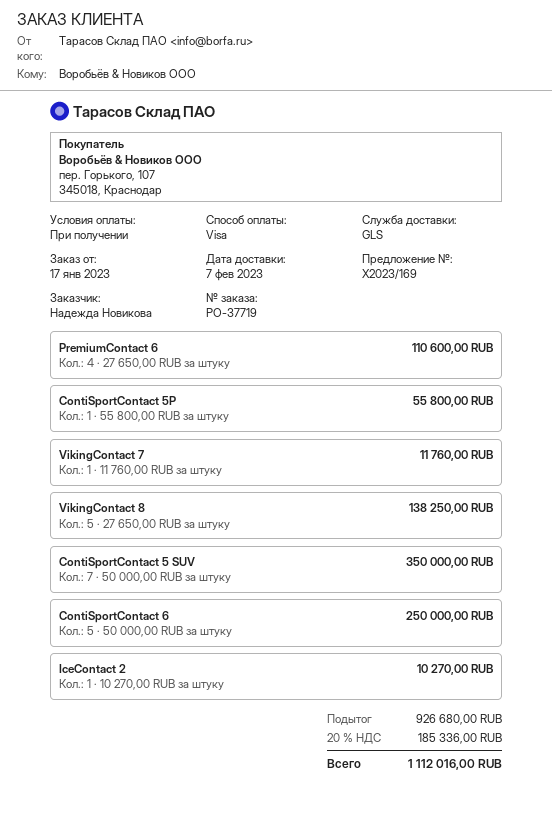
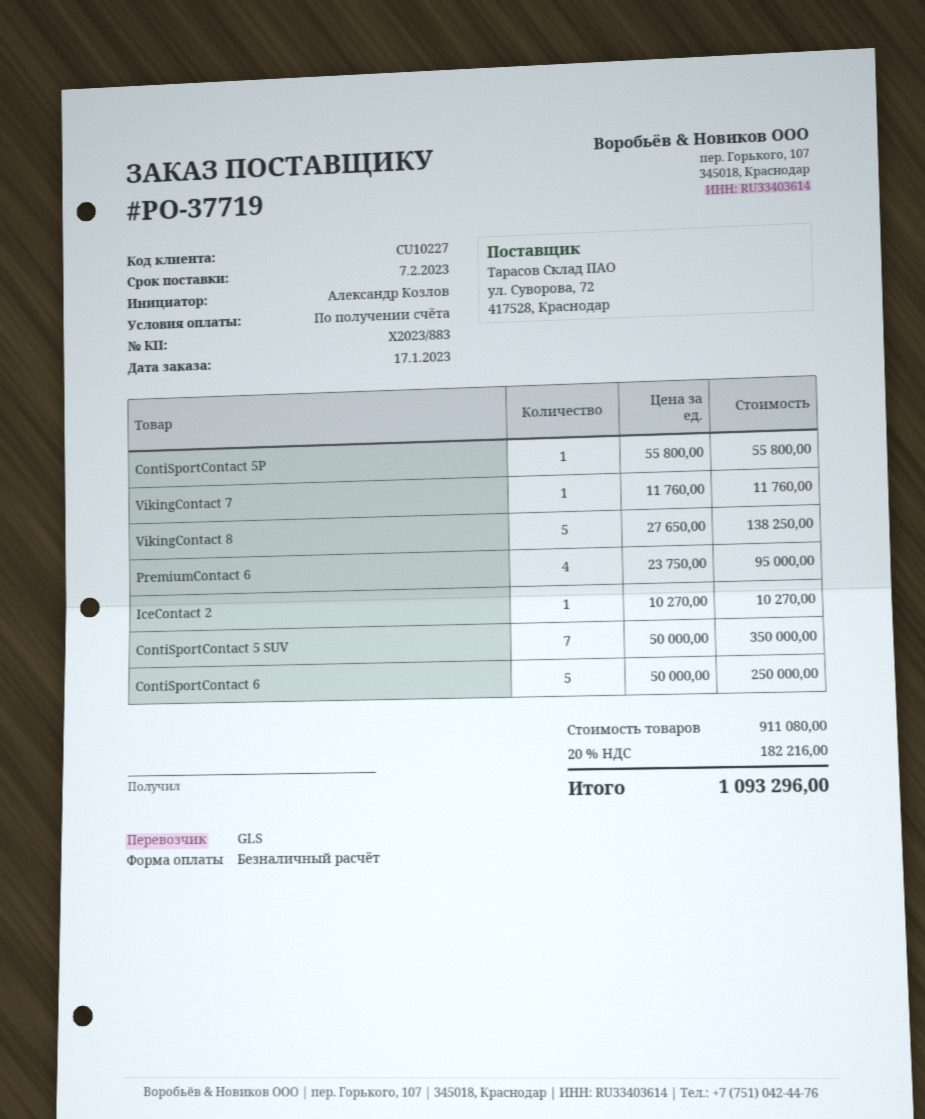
quote number: X2023/169 -> X2023/883
ordered by: Надежда Новикова -> Александр Козлов
payment method: Visa -> bank transfer
PremiumContact 6: 4 x 27650.00 = 110600.00 -> 4 x 23750.00 = 95000.00
subtotal: 926680.00 -> 911080.00
tax: 20% = 185336.00 -> 20% = 182216.00
total: 1112016.00 -> 1093296.00

